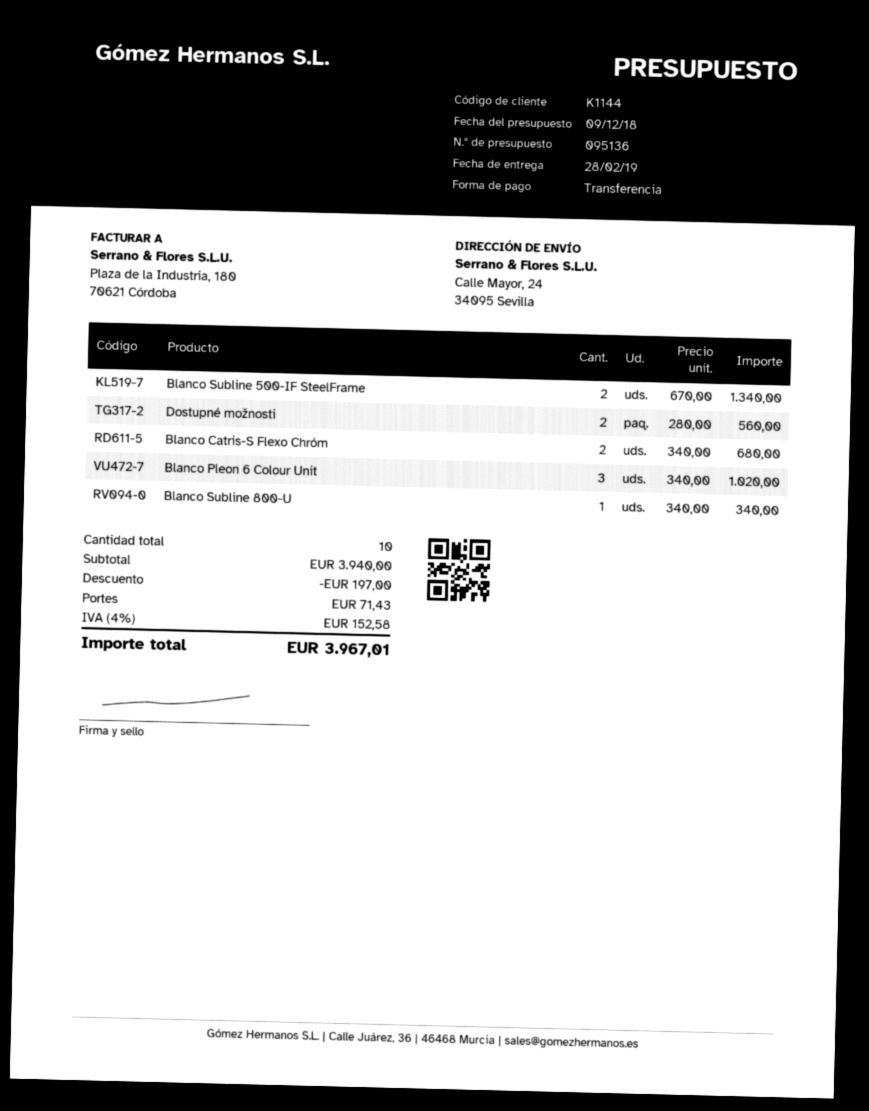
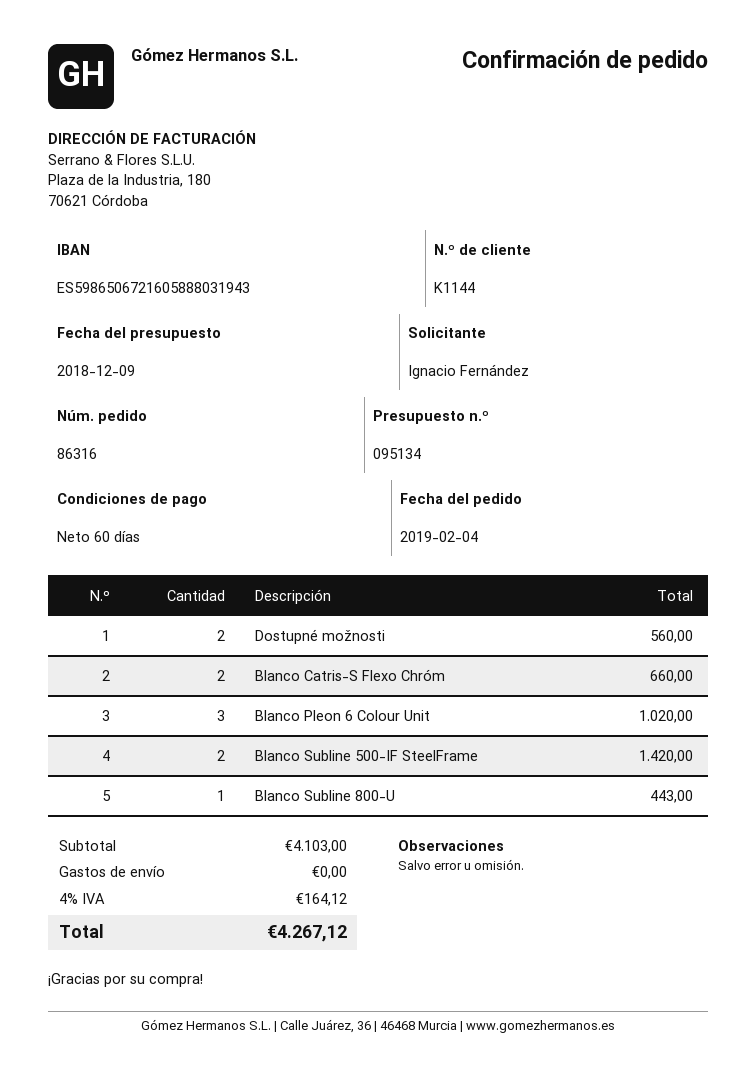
quote number: 095136 -> 095134
Blanco Subline 500-IF SteelFrame: 2 for 1340.00 -> 2 for 1420.00
Blanco Catris-S Flexo Chróm: 2 for 680.00 -> 2 for 660.00
Blanco Subline 800-U: 1 for 340.00 -> 1 for 443.00
subtotal: 3940.00 -> 4103.00
discount: 197.00 -> none
shipping: 71.43 -> 0.00
tax: 4% = 152.58 -> 4% = 164.12
total: 3967.01 -> 4267.12

